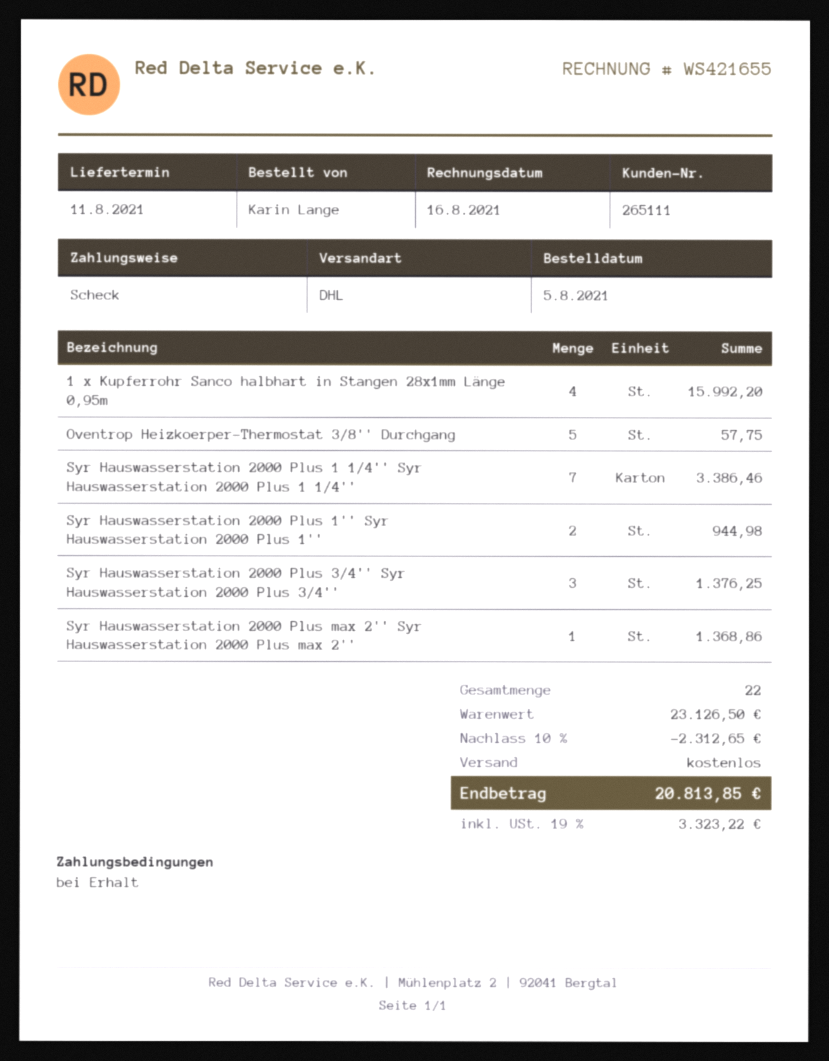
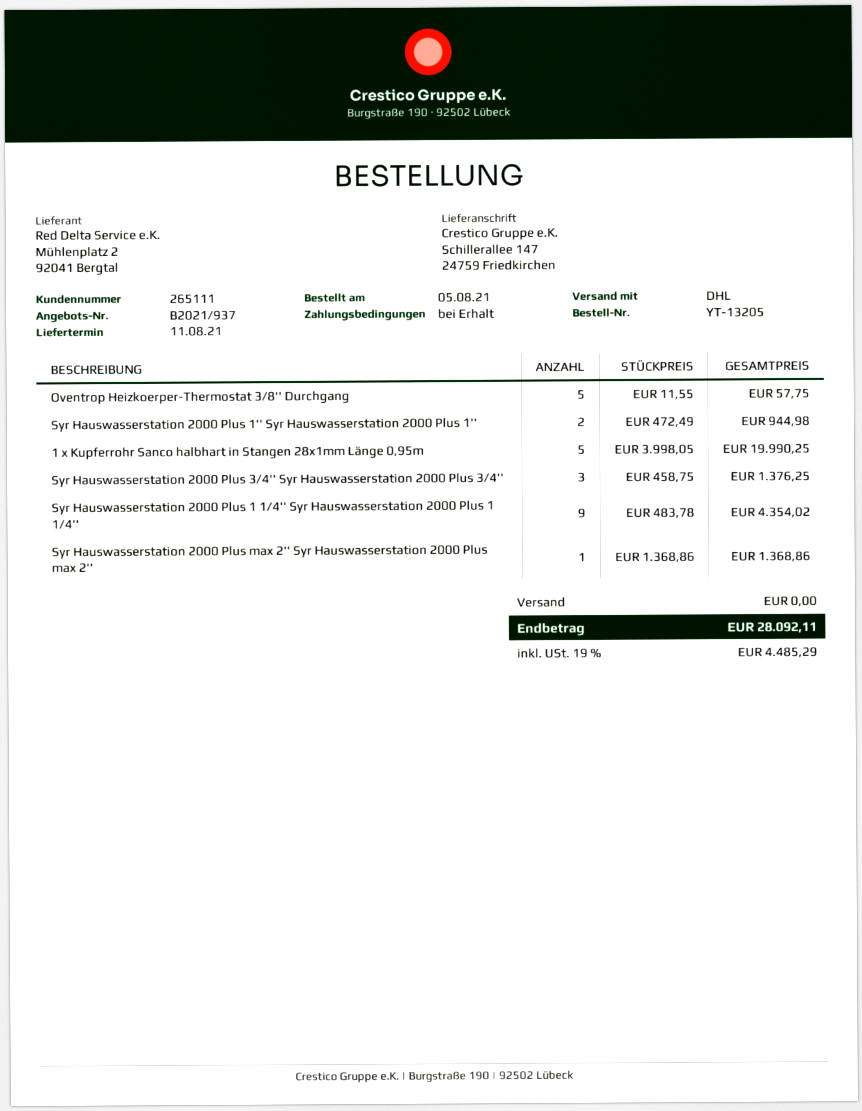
1 x Kupferrohr Sanco halbhart in Stangen 28x1mm Länge 0,95m: 4 for 15992.20 -> 5 for 19990.25
Syr Hauswasserstation 2000 Plus 1 1/4'' Syr Hauswasserstation 2000 Plus 1 1/4'': 7 for 3386.46 -> 9 for 4354.02
discount: 10% = 2312.65 -> none
tax: 19% = 3323.22 -> 19% = 4485.29
total: 20813.85 -> 28092.11

